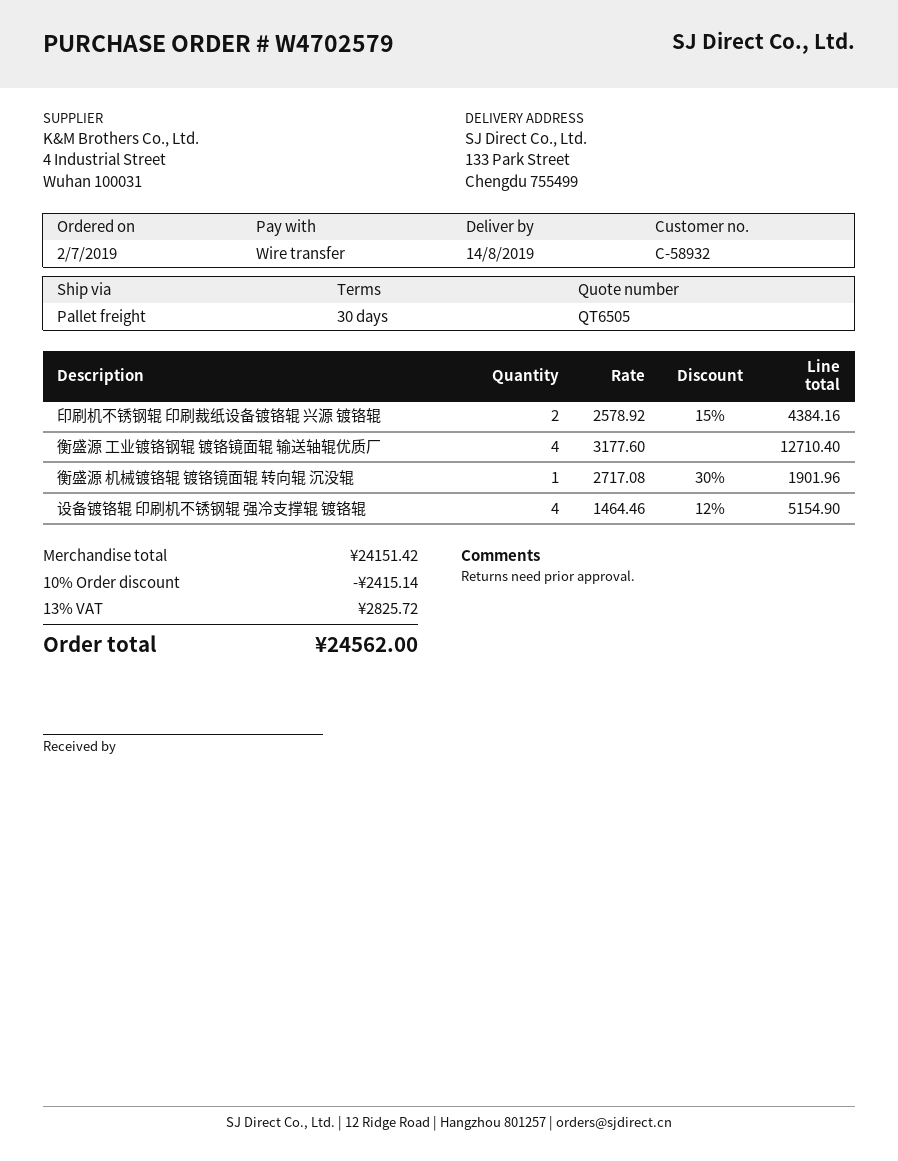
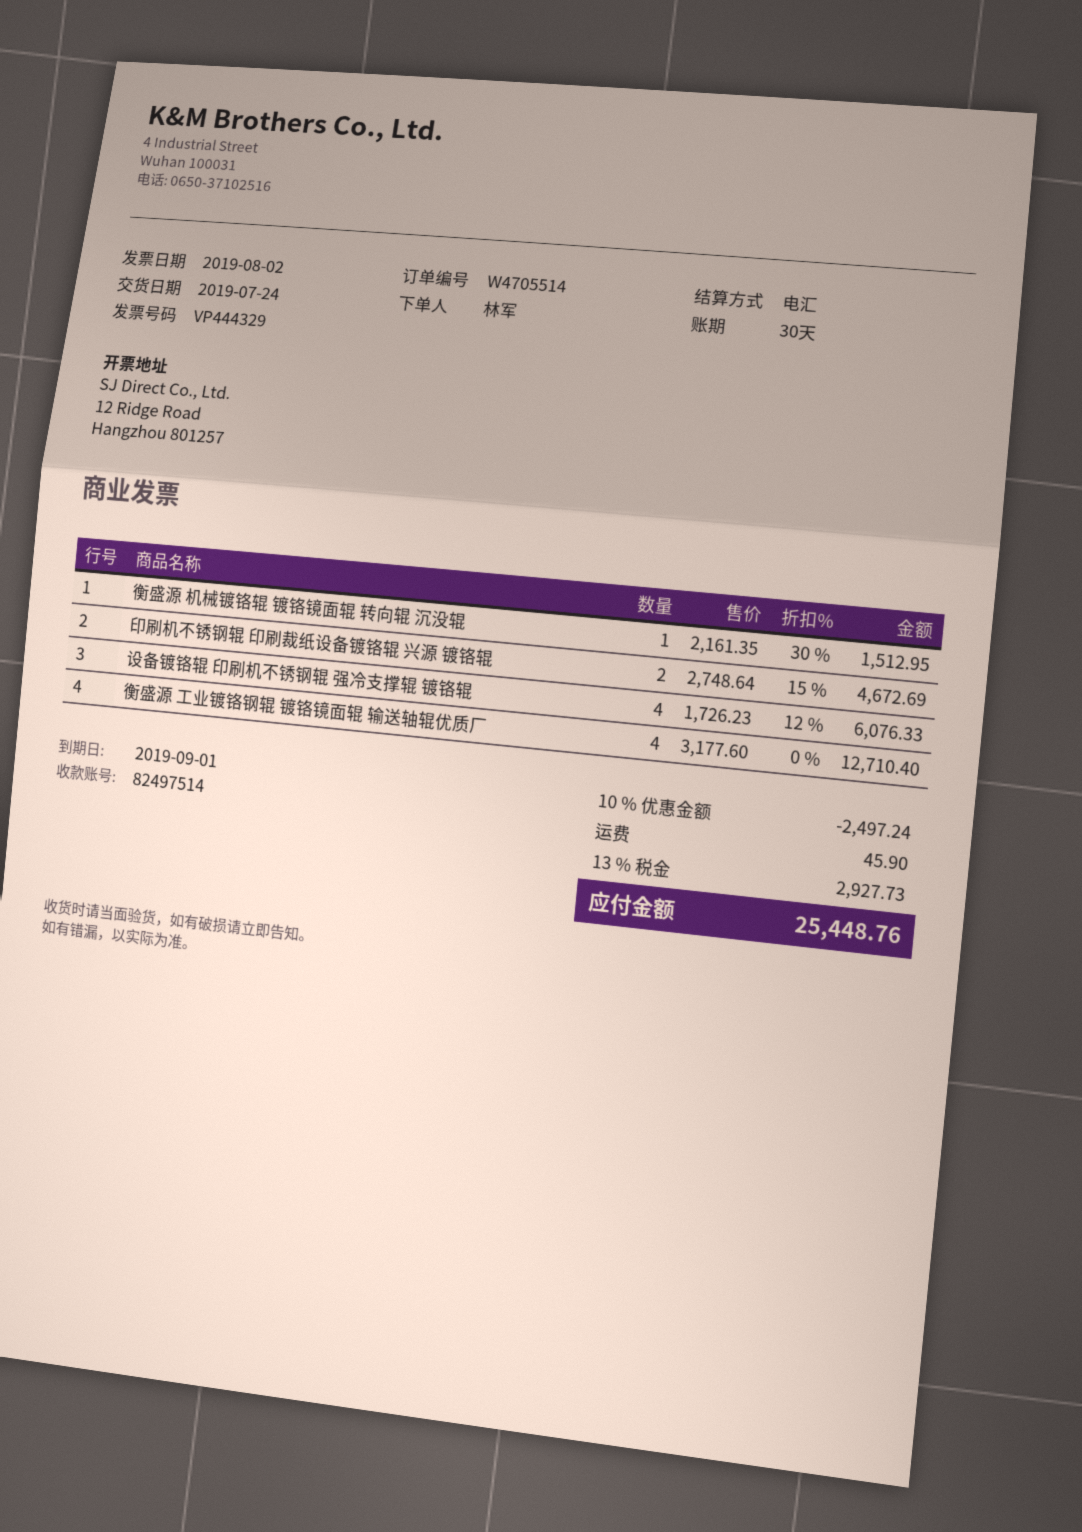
order number: W4702579 -> W4705514
delivery date: 2019-08-14 -> 2019-07-24
印刷机不锈钢辊 印刷裁纸设备镀铬辊 兴源 镀铬辊: 2 x 2578.92 - 15% = 4384.16 -> 2 x 2748.64 - 15% = 4672.69
衡盛源 机械镀铬辊 镀铬镜面辊 转向辊 沉没辊: 1 x 2717.08 - 30% = 1901.96 -> 1 x 2161.35 - 30% = 1512.95
设备镀铬辊 印刷机不锈钢辊 强冷支撑辊 镀铬辊: 4 x 1464.46 - 12% = 5154.90 -> 4 x 1726.23 - 12% = 6076.33
discount: 10% = 2415.14 -> 10% = 2497.24
shipping: none -> 45.90
tax: 13% = 2825.72 -> 13% = 2927.73
total: 24562.00 -> 25448.76

